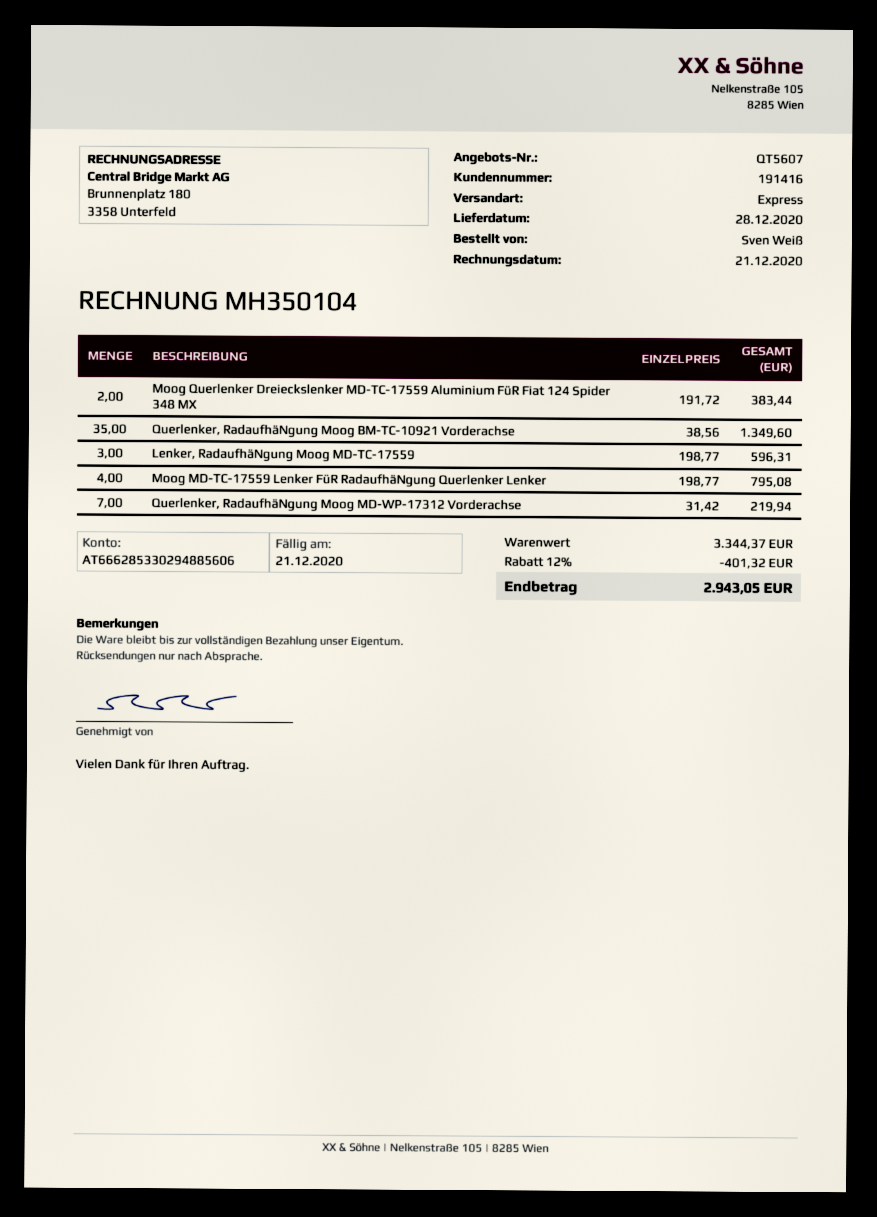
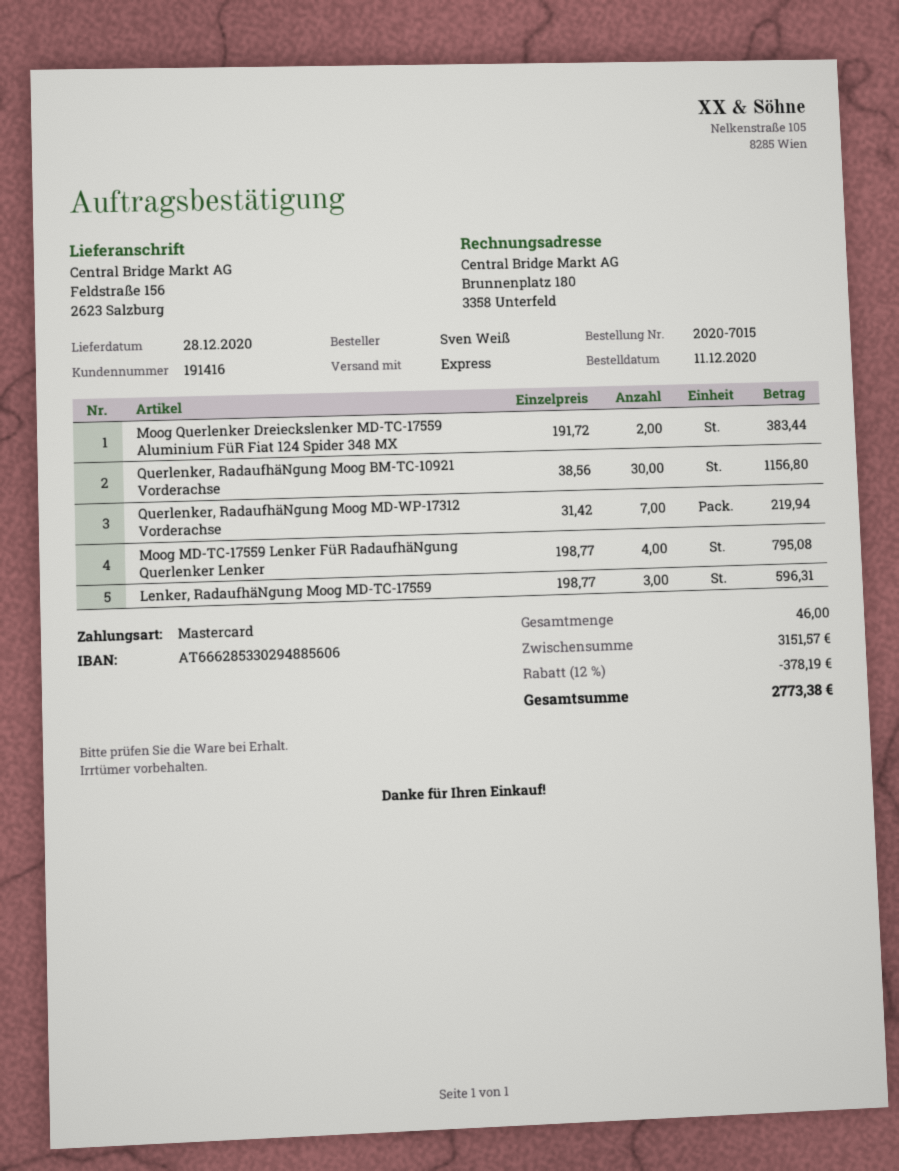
Querlenker, RadaufhäNgung Moog BM-TC-10921 Vorderachse: 35 x 38.56 = 1349.60 -> 30 x 38.56 = 1156.80
subtotal: 3344.37 -> 3151.57
discount: 12% = 401.32 -> 12% = 378.19
total: 2943.05 -> 2773.38

